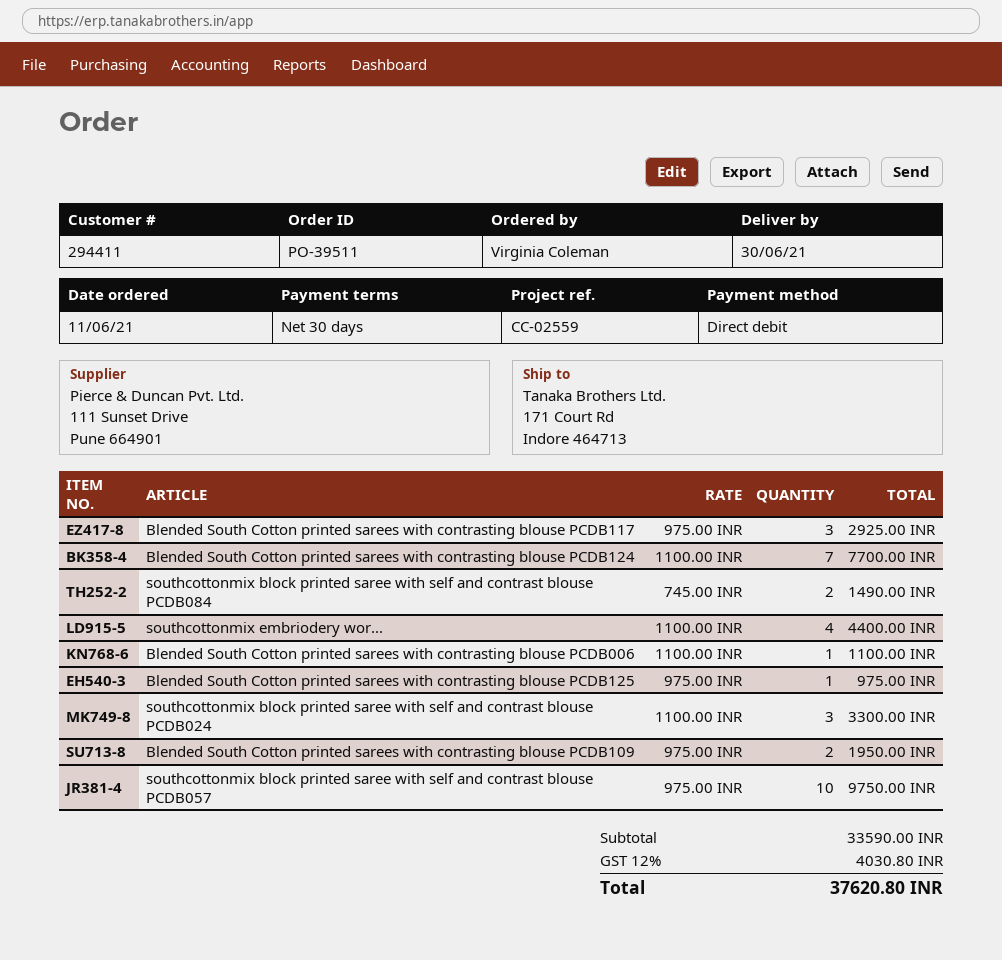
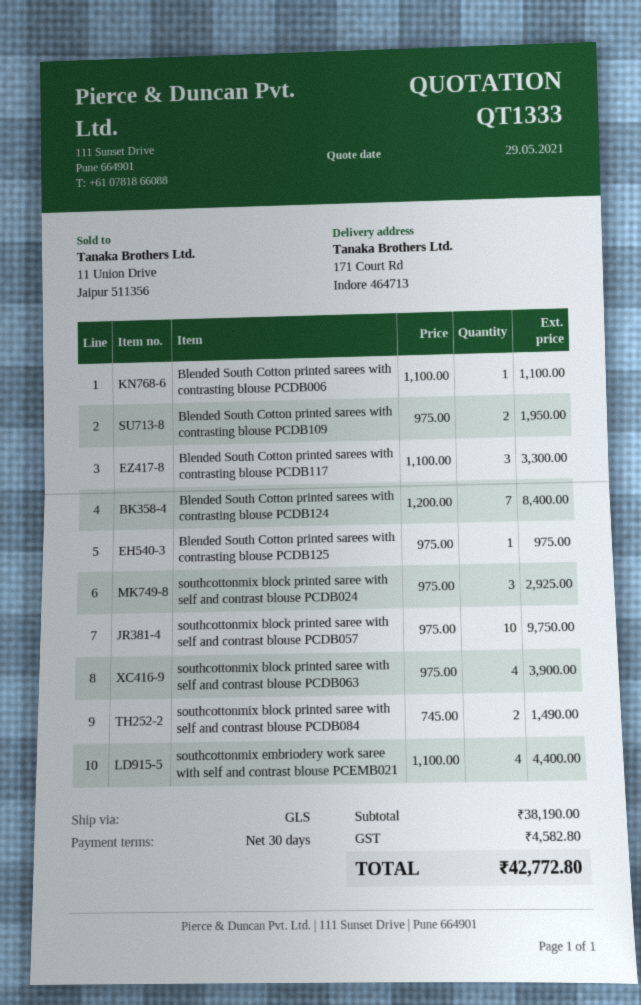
Blended South Cotton printed sarees with contrasting blouse PCDB117: 3 x 975.00 = 2925.00 -> 3 x 1100.00 = 3300.00
Blended South Cotton printed sarees with contrasting blouse PCDB124: 7 x 1100.00 = 7700.00 -> 7 x 1200.00 = 8400.00
southcottonmix block printed saree with self and contrast blouse PCDB024: 3 x 1100.00 = 3300.00 -> 3 x 975.00 = 2925.00
southcottonmix block printed saree with self and contrast blouse PCDB063: none -> 4 x 975.00 = 3900.00
subtotal: 33590.00 -> 38190.00
tax: 4030.80 -> 4582.80
total: 37620.80 -> 42772.80

